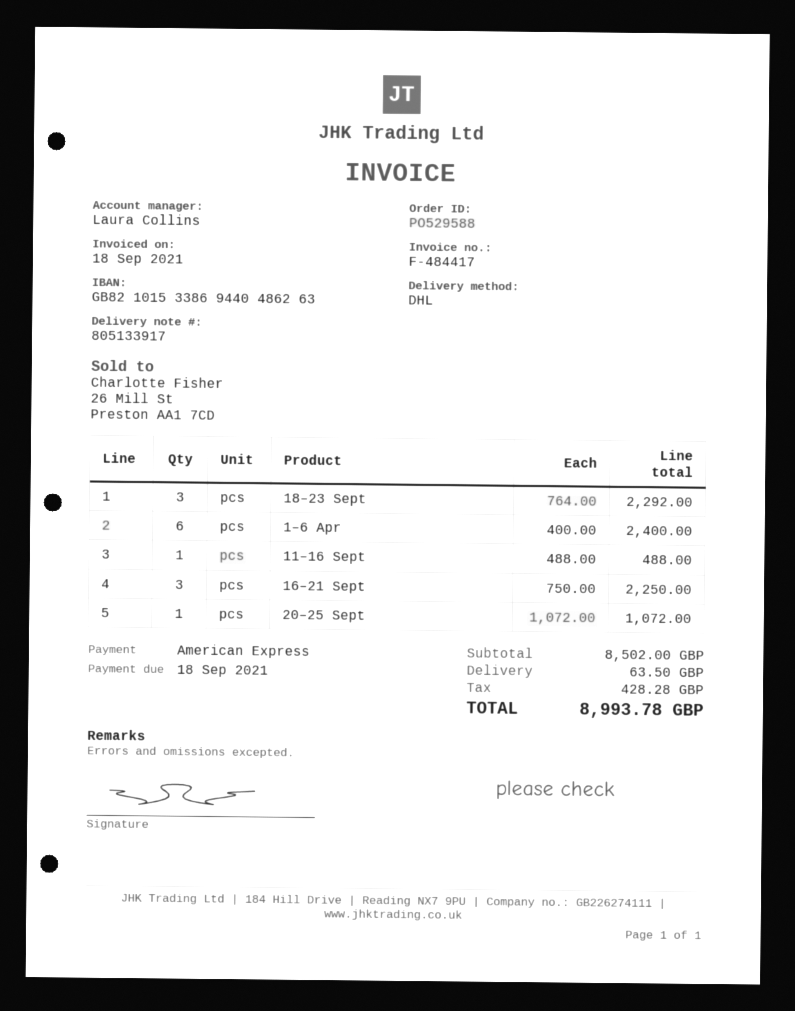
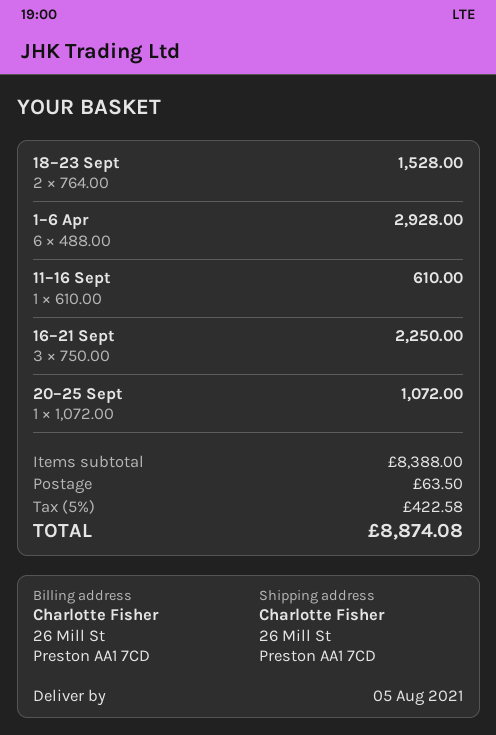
18–23 Sept: 3 x 764.00 = 2292.00 -> 2 x 764.00 = 1528.00
1–6 Apr: 6 x 400.00 = 2400.00 -> 6 x 488.00 = 2928.00
11–16 Sept: 1 x 488.00 = 488.00 -> 1 x 610.00 = 610.00
subtotal: 8502.00 -> 8388.00
tax: 428.28 -> 422.58
total: 8993.78 -> 8874.08

